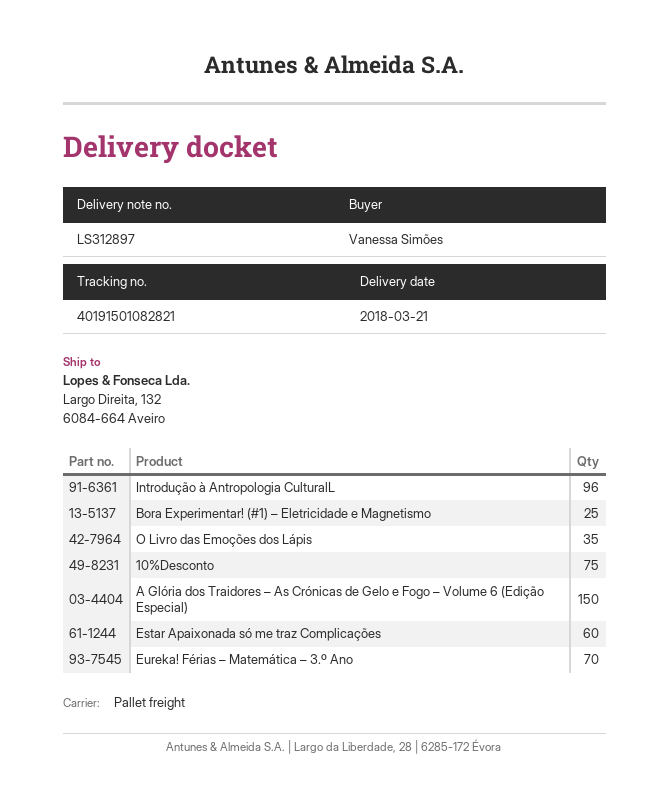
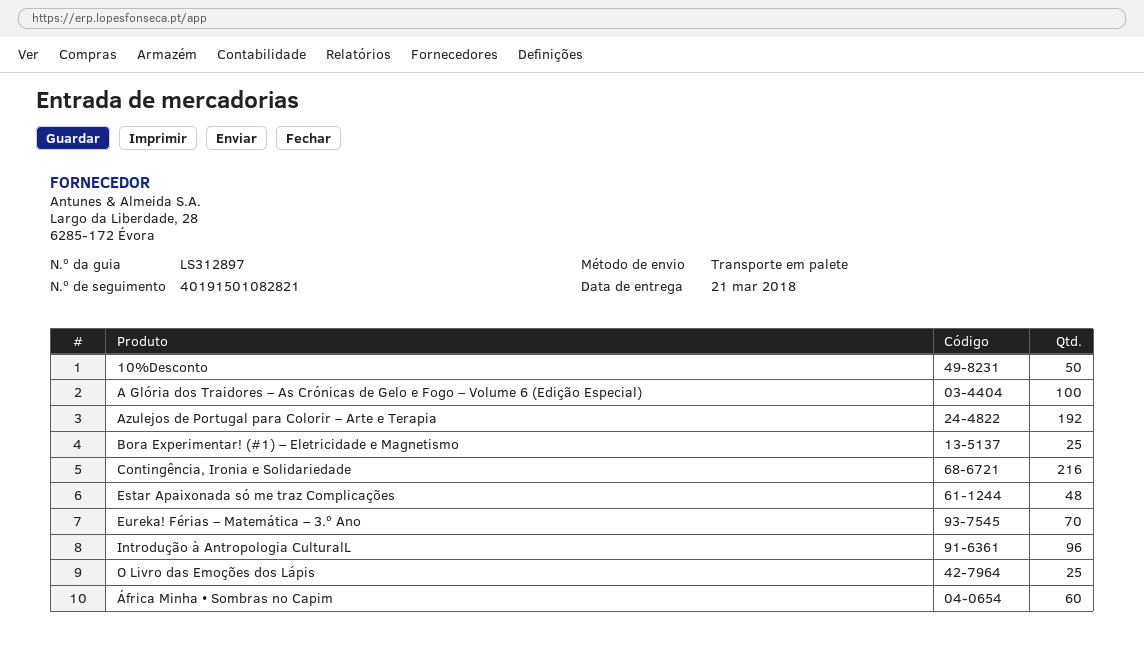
O Livro das Emoções dos Lápis: 35 -> 25
10%Desconto: 75 -> 50
A Glória dos Traidores – As Crónicas de Gelo e Fogo – Volume 6 (Edição Especial): 150 -> 100
Estar Apaixonada só me traz Complicações: 60 -> 48
Azulejos de Portugal para Colorir – Arte e Terapia: none -> 192
Contingência, Ironia e Solidariedade: none -> 216
África Minha • Sombras no Capim: none -> 60

